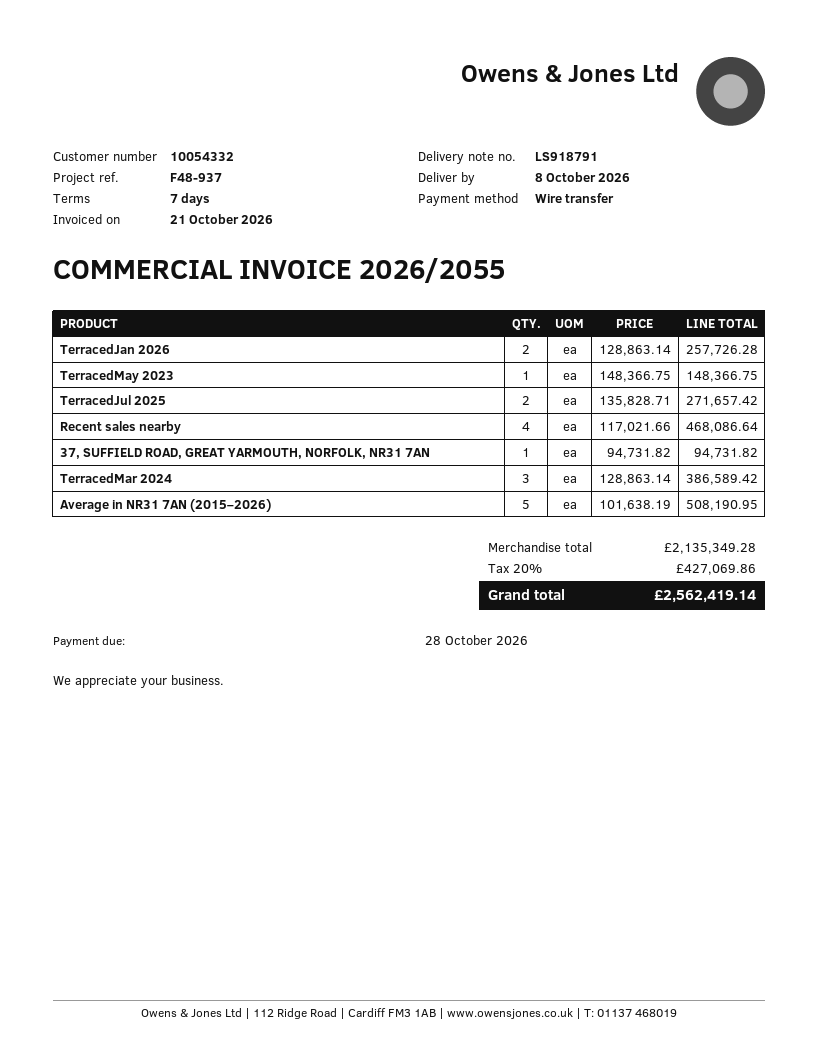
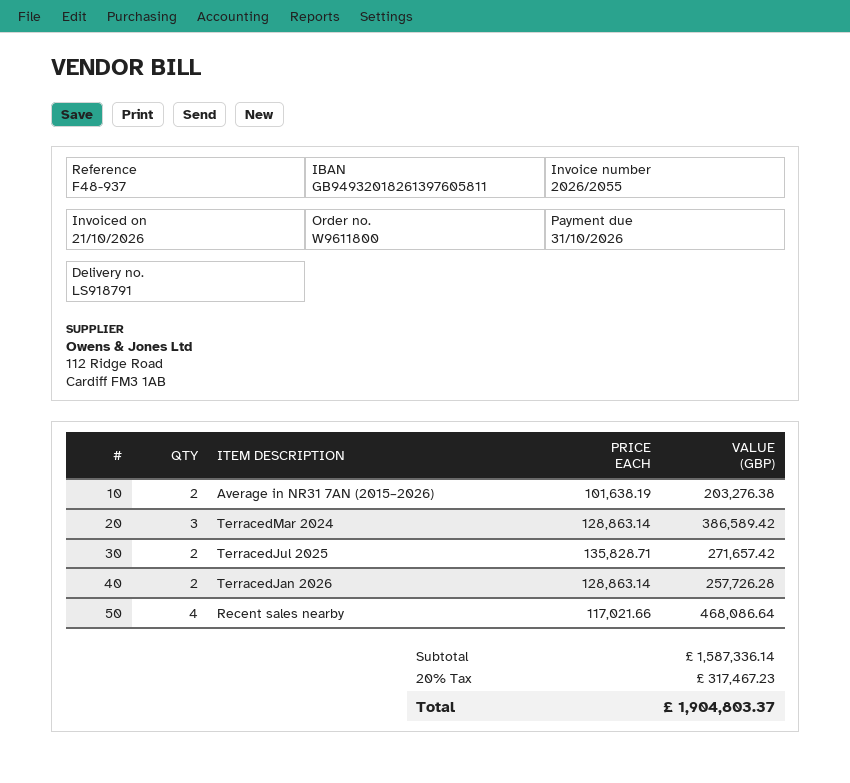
due date: 2026-10-28 -> 2026-10-31
TerracedMay 2023: 1 x 148366.75 = 148366.75 -> none
37, SUFFIELD ROAD, GREAT YARMOUTH, NORFOLK, NR31 7AN: 1 x 94731.82 = 94731.82 -> none
Average in NR31 7AN (2015–2026): 5 x 101638.19 = 508190.95 -> 2 x 101638.19 = 203276.38
subtotal: 2135349.28 -> 1587336.14
tax: 20% = 427069.86 -> 20% = 317467.23
total: 2562419.14 -> 1904803.37

